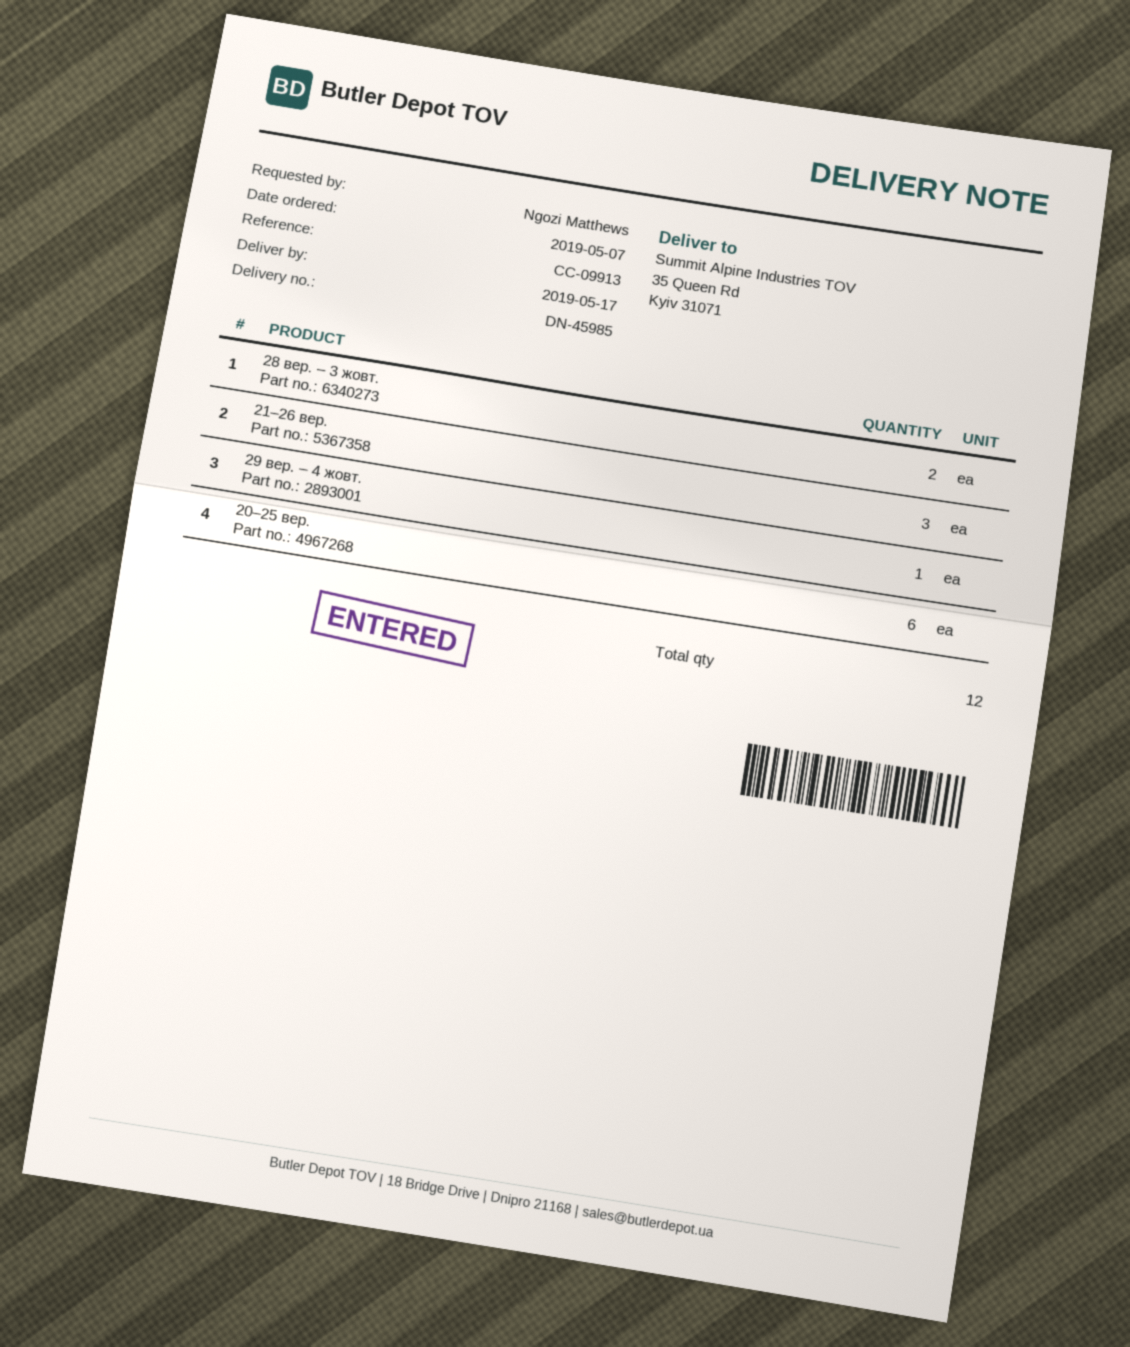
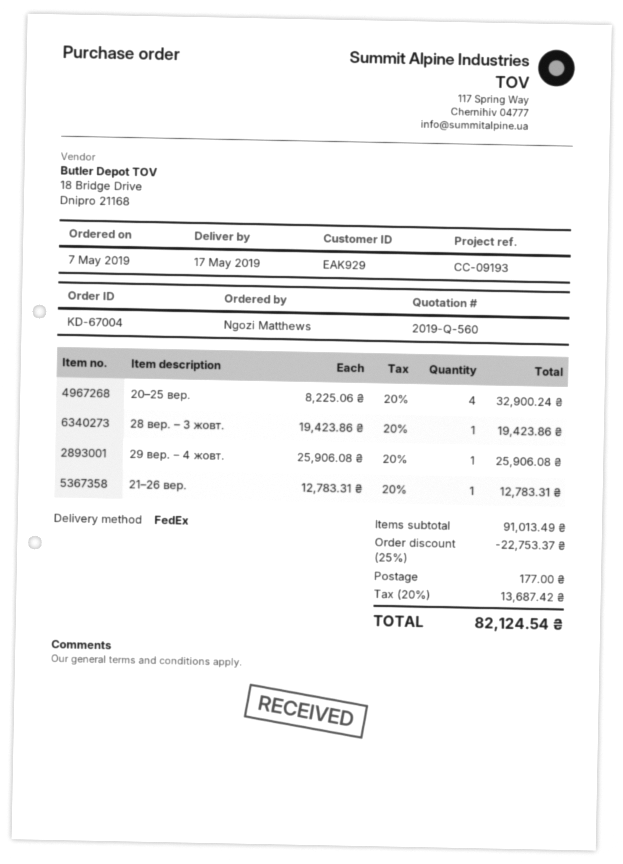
reference: CC-09913 -> CC-09193
28 вер. – 3 жовт.: 2 -> 1
21–26 вер.: 3 -> 1
20–25 вер.: 6 -> 4

